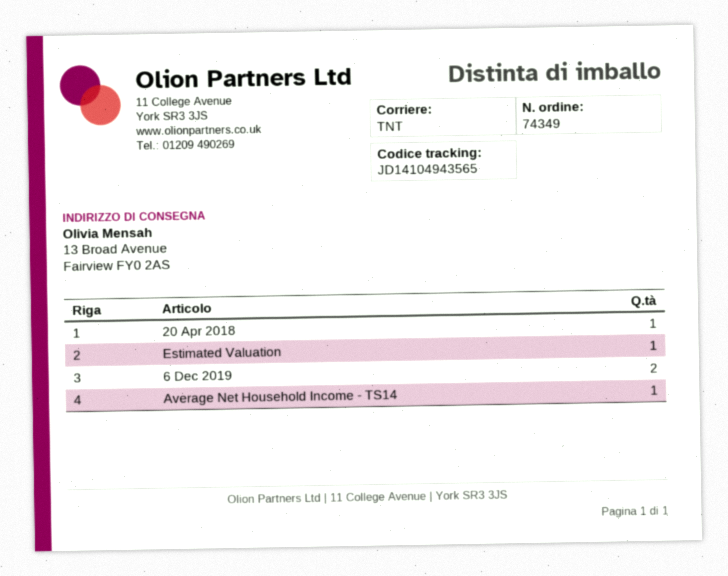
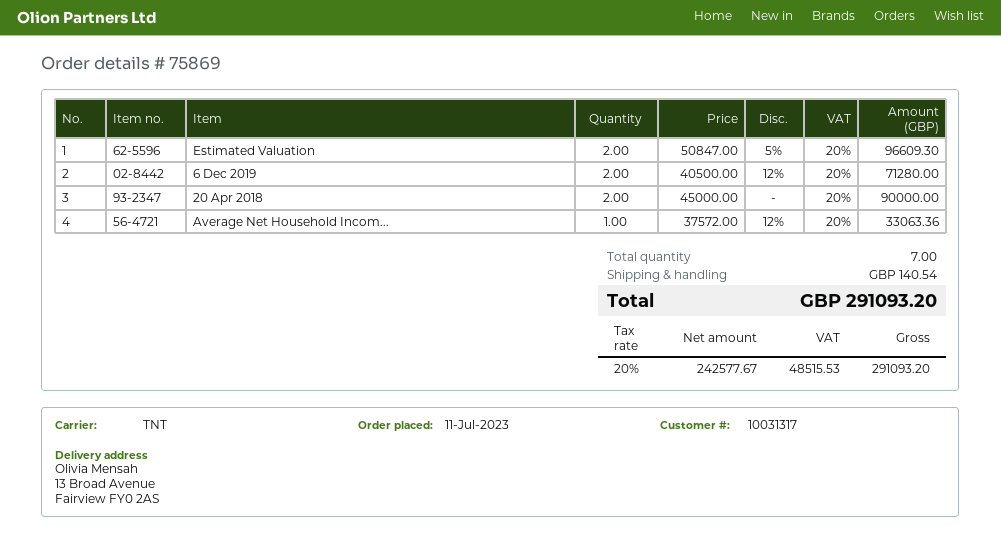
order number: 74349 -> 75869
20 Apr 2018: 1 -> 2
Estimated Valuation: 1 -> 2

